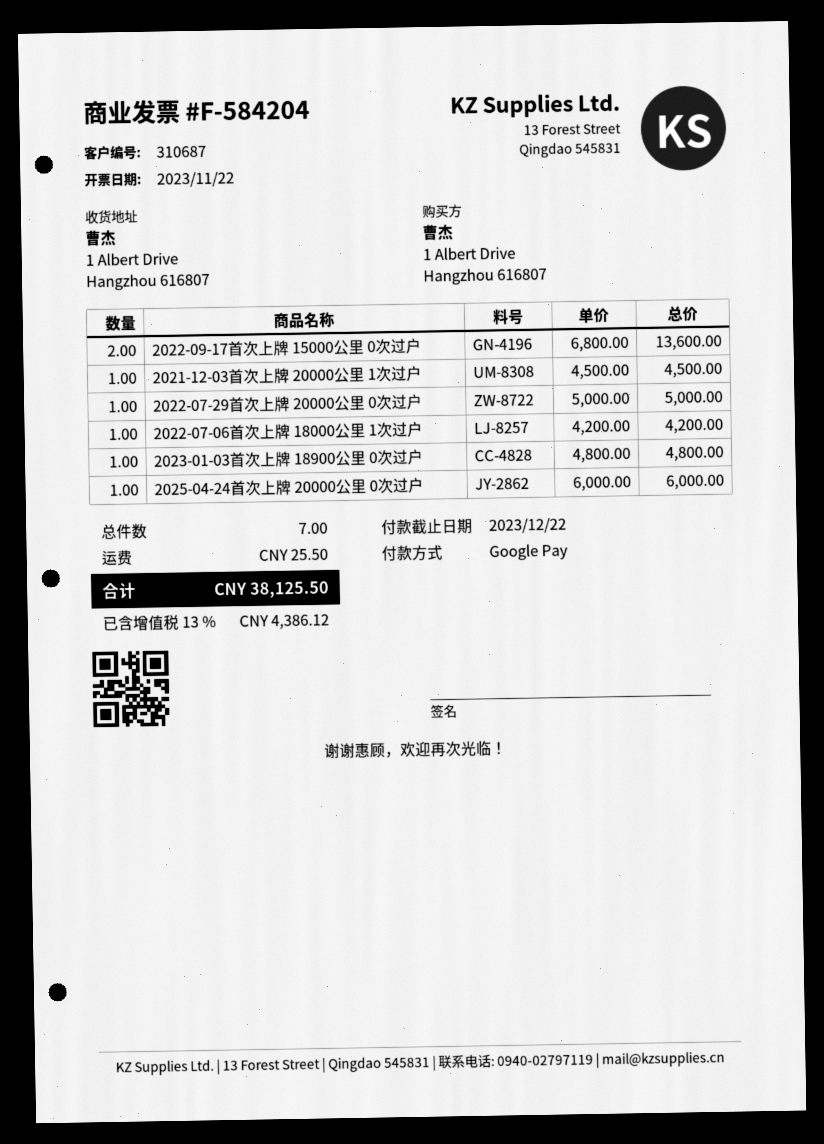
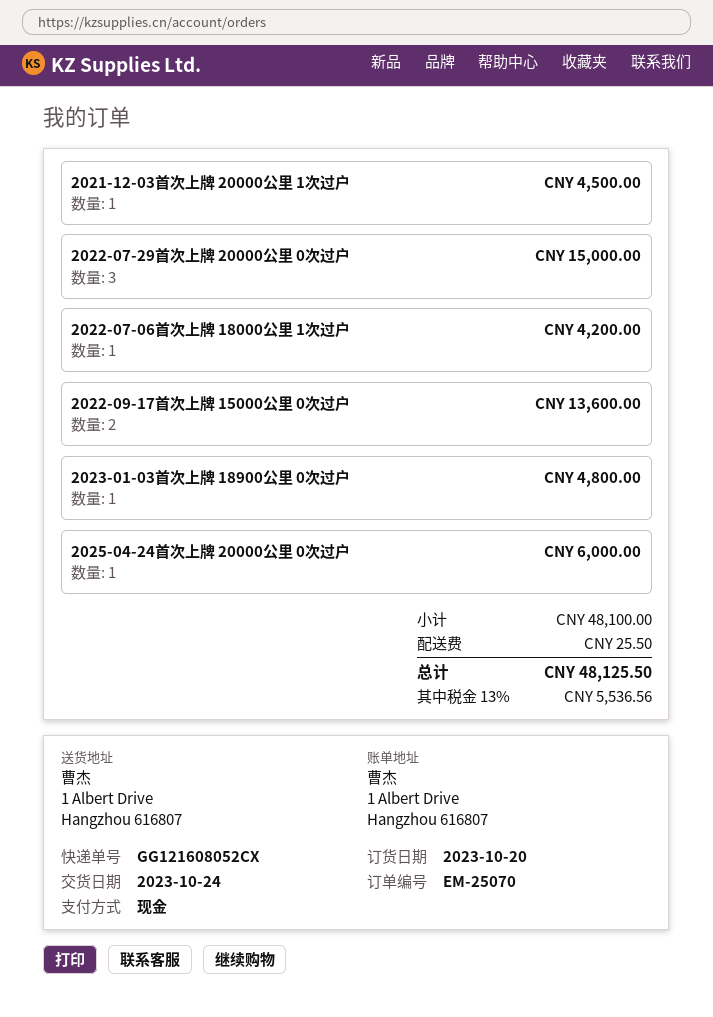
payment method: Google Pay -> cash
2022-07-29首次上牌 20000公里 0次过户: 1 for 5000.00 -> 3 for 15000.00
tax: 13% = 4386.12 -> 13% = 5536.56
total: 38125.50 -> 48125.50

